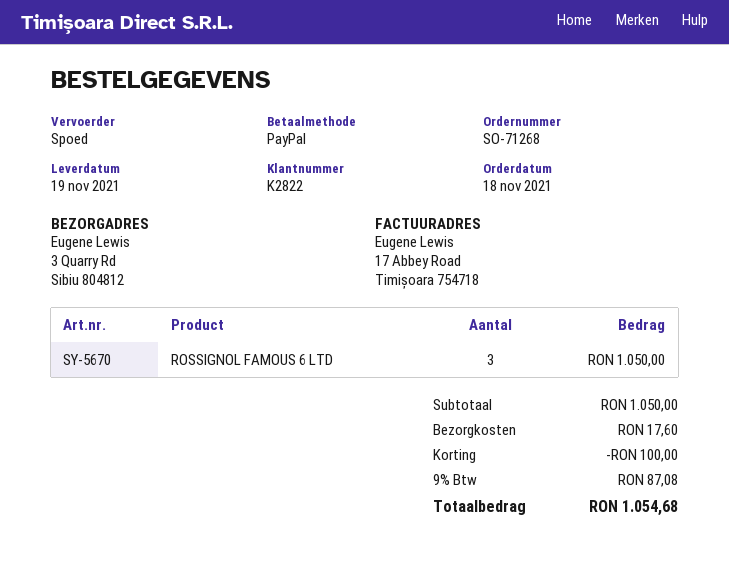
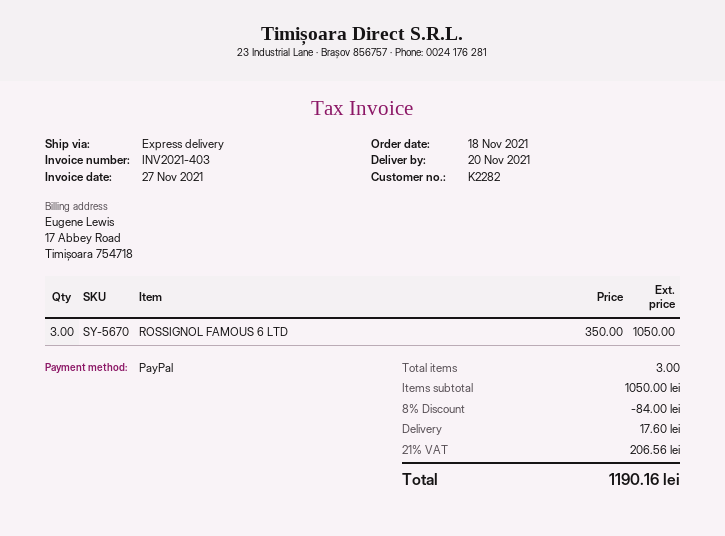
delivery date: 2021-11-19 -> 2021-11-20
customer number: K2822 -> K2282
discount: 100.00 -> 84.00
tax: 9% = 87.08 -> 21% = 206.56
total: 1054.68 -> 1190.16

